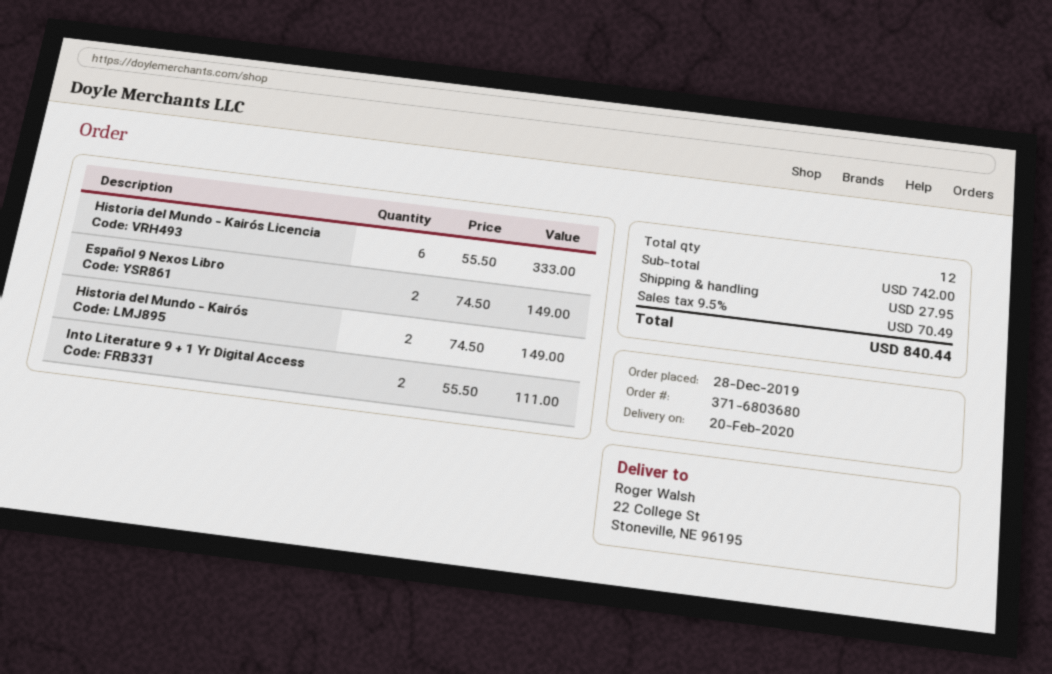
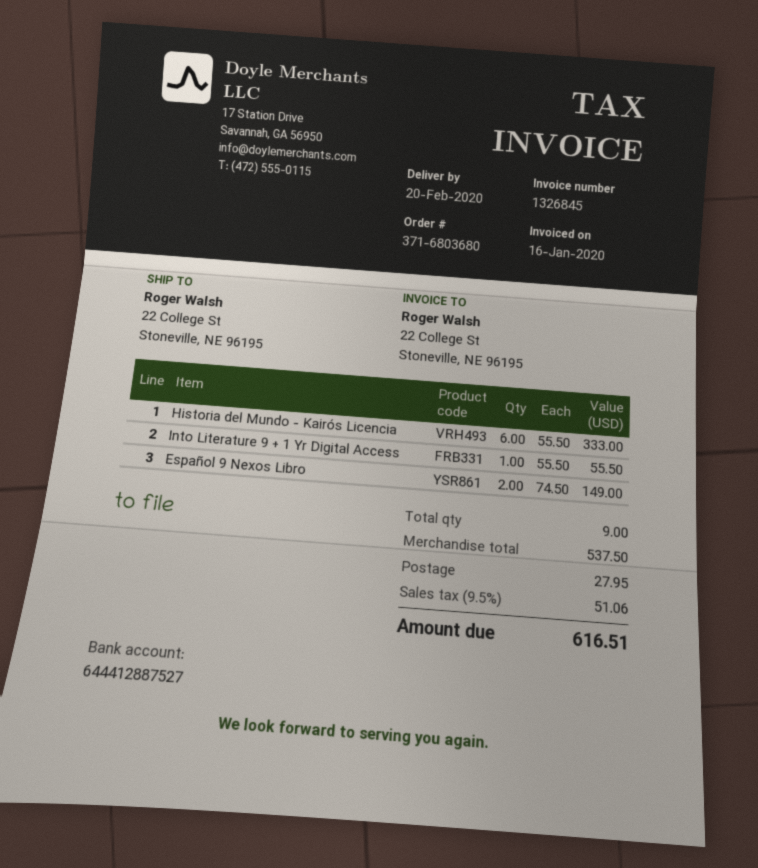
Historia del Mundo - Kairós: 2 x 74.50 = 149.00 -> none
Into Literature 9 + 1 Yr Digital Access: 2 x 55.50 = 111.00 -> 1 x 55.50 = 55.50
total quantity: 12 -> 9
subtotal: 742.00 -> 537.50
tax: 9.5% = 70.49 -> 9.5% = 51.06
total: 840.44 -> 616.51

